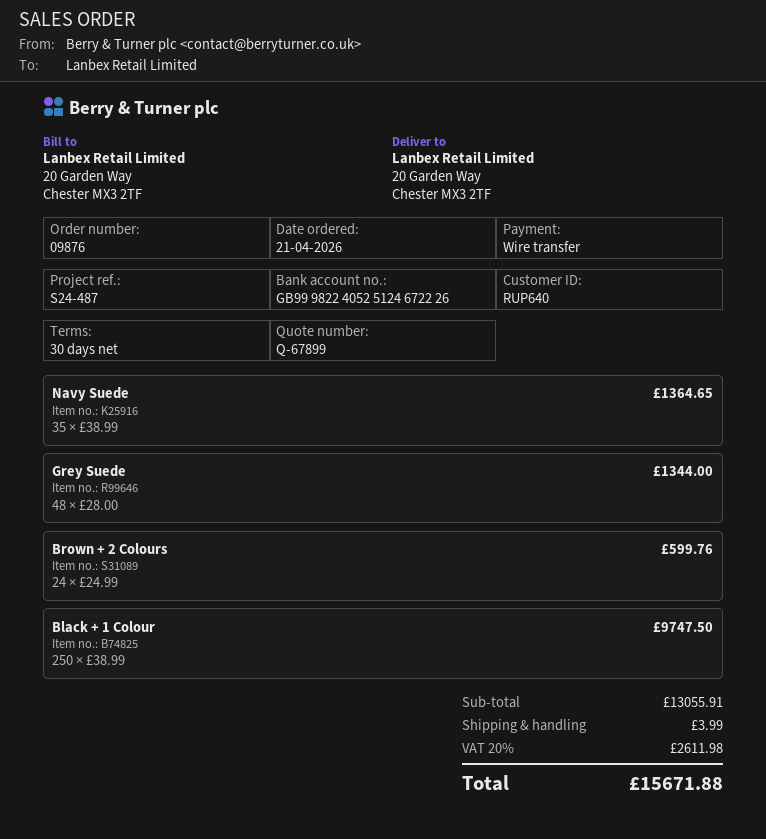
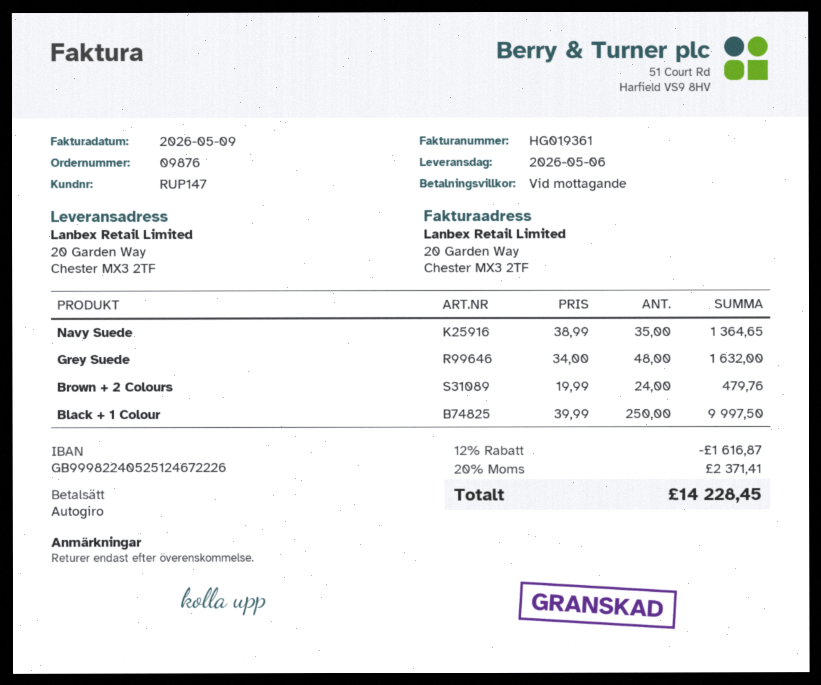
payment terms: 30 days -> on receipt
customer number: RUP640 -> RUP147
payment method: bank transfer -> direct debit
Grey Suede: 48 x 28.00 = 1344.00 -> 48 x 34.00 = 1632.00
Brown + 2 Colours: 24 x 24.99 = 599.76 -> 24 x 19.99 = 479.76
Black + 1 Colour: 250 x 38.99 = 9747.50 -> 250 x 39.99 = 9997.50
discount: none -> 12% = 1616.87
shipping: 3.99 -> none
tax: 20% = 2611.98 -> 20% = 2371.41
total: 15671.88 -> 14228.45

